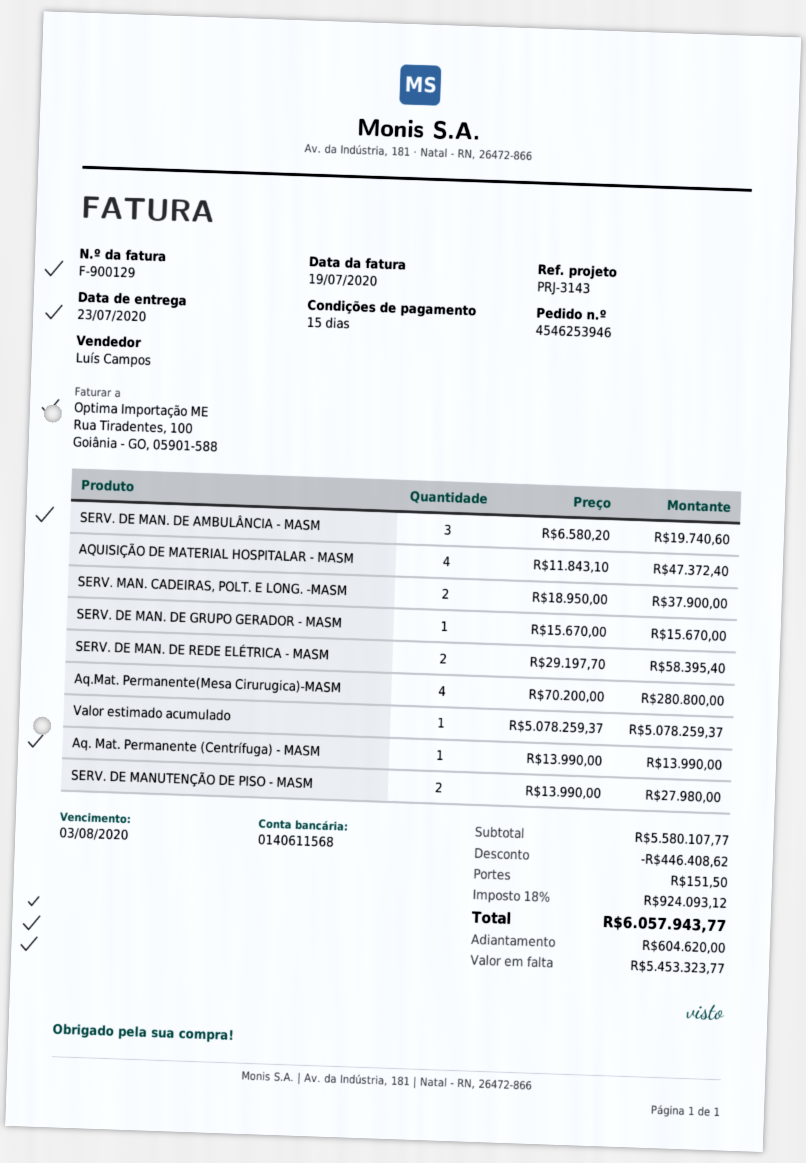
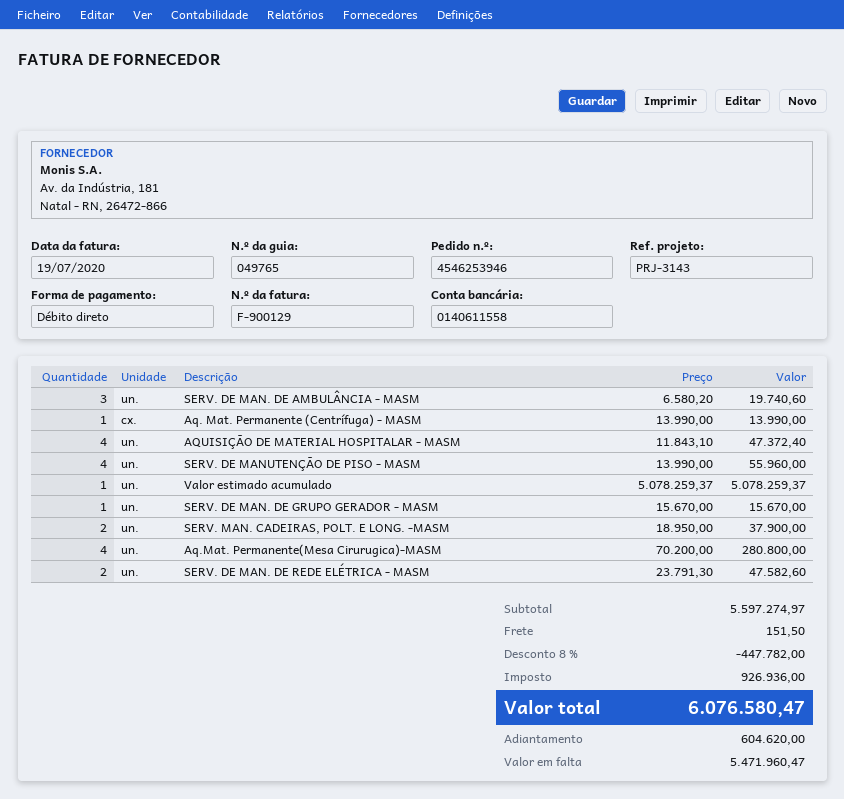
bank account: 0140611568 -> 0140611558
SERV. DE MAN. DE REDE ELÉTRICA - MASM: 2 x 29197.70 = 58395.40 -> 2 x 23791.30 = 47582.60
SERV. DE MANUTENÇÃO DE PISO - MASM: 2 x 13990.00 = 27980.00 -> 4 x 13990.00 = 55960.00
subtotal: 5580107.77 -> 5597274.97
discount: 446408.62 -> 447782.00
tax: 924093.12 -> 926936.00
total: 6057943.77 -> 6076580.47
balance: 5453323.77 -> 5471960.47

